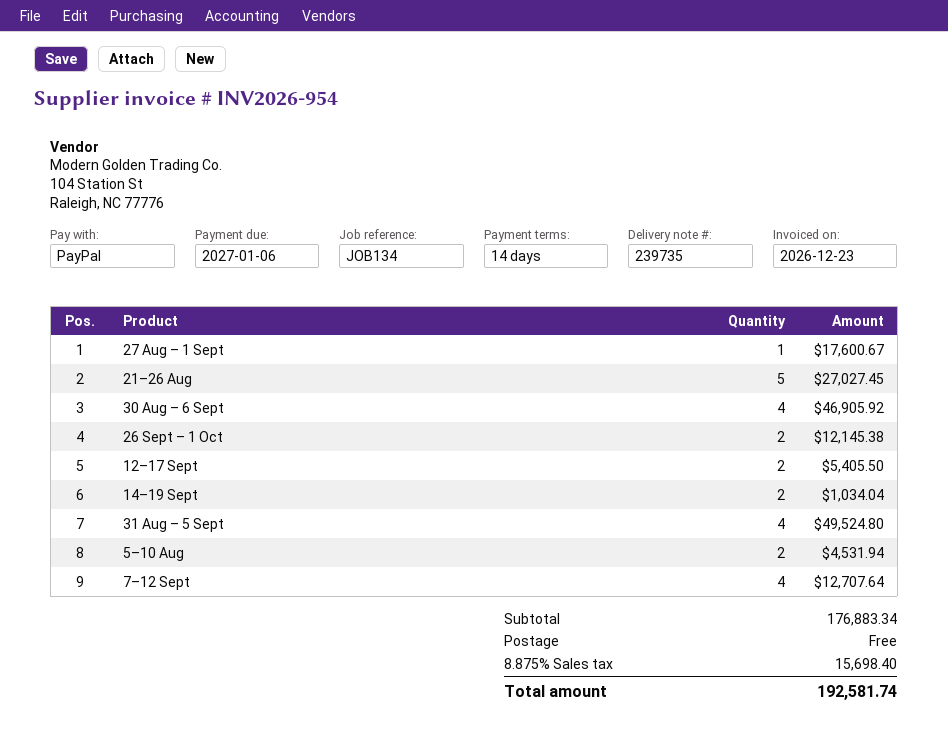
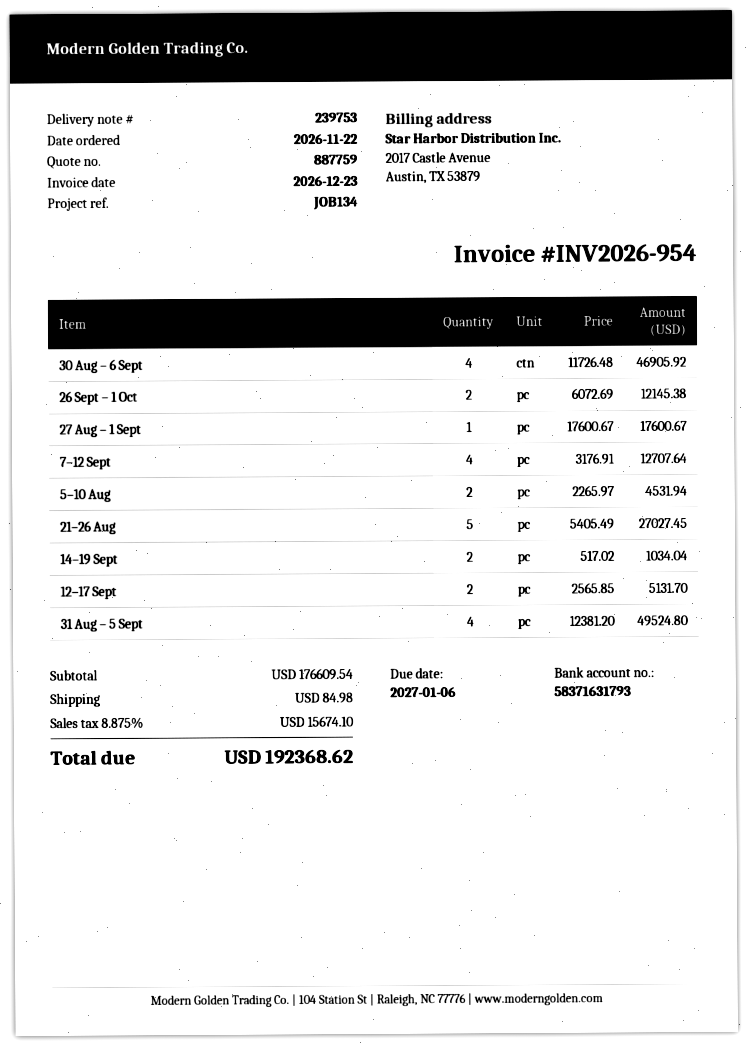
delivery note number: 239735 -> 239753
12–17 Sept: 2 for 5405.50 -> 2 for 5131.70
subtotal: 176883.34 -> 176609.54
shipping: 0.00 -> 84.98
tax: 8.875% = 15698.40 -> 8.875% = 15674.10
total: 192581.74 -> 192368.62

